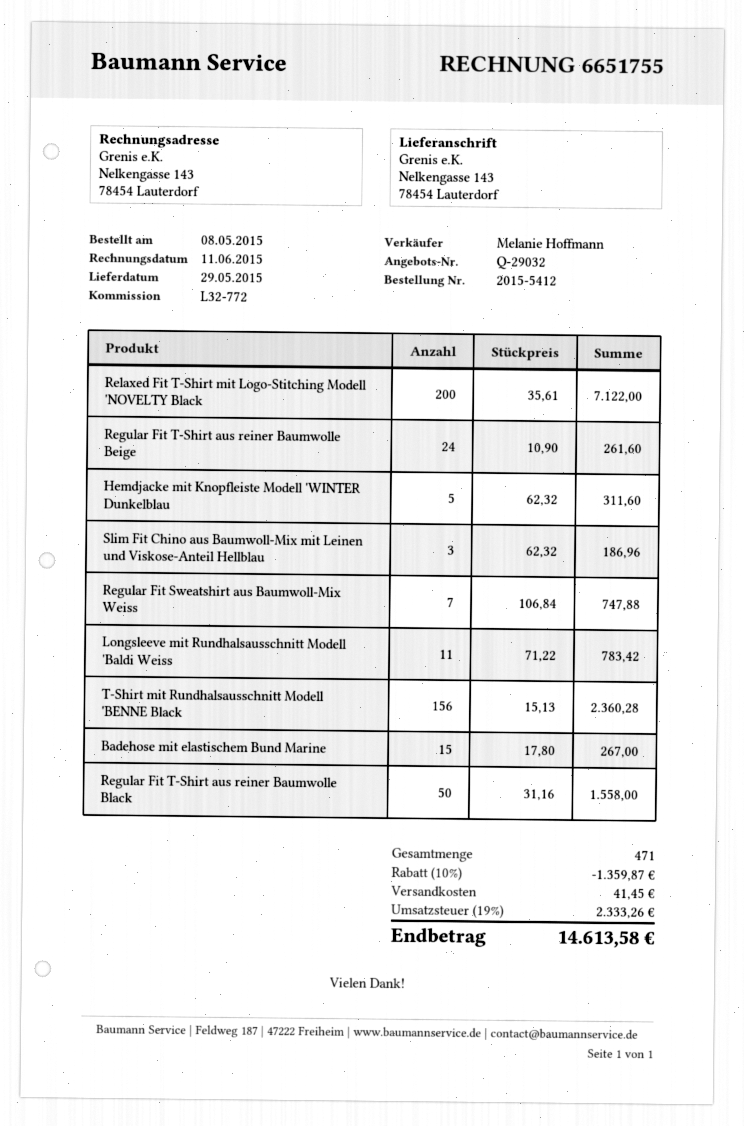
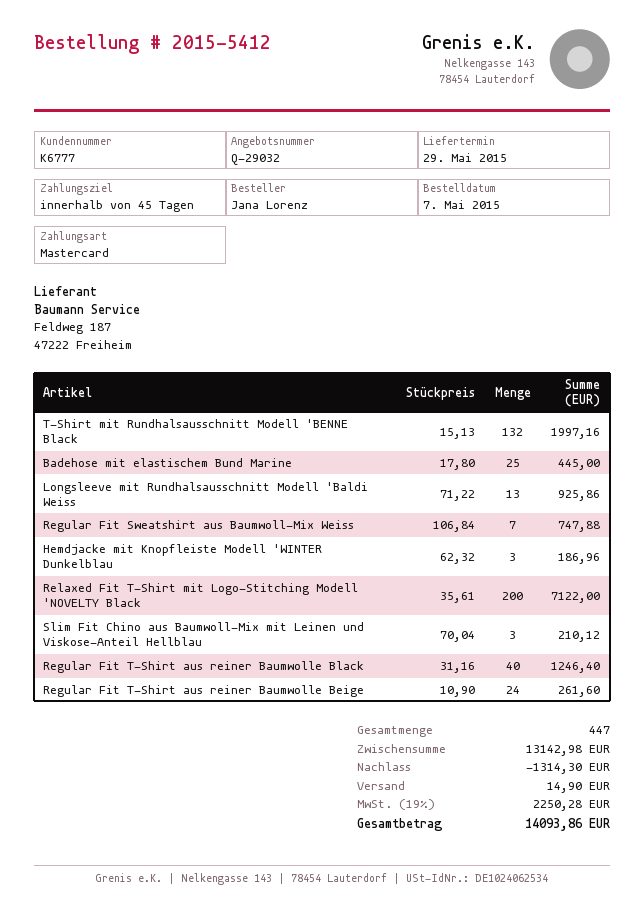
order date: 2015-05-08 -> 2015-05-07
Hemdjacke mit Knopfleiste Modell 'WINTER Dunkelblau: 5 x 62.32 = 311.60 -> 3 x 62.32 = 186.96
Slim Fit Chino aus Baumwoll-Mix mit Leinen und Viskose-Anteil Hellblau: 3 x 62.32 = 186.96 -> 3 x 70.04 = 210.12
Longsleeve mit Rundhalsausschnitt Modell 'Baldi Weiss: 11 x 71.22 = 783.42 -> 13 x 71.22 = 925.86
T-Shirt mit Rundhalsausschnitt Modell 'BENNE Black: 156 x 15.13 = 2360.28 -> 132 x 15.13 = 1997.16
Badehose mit elastischem Bund Marine: 15 x 17.80 = 267.00 -> 25 x 17.80 = 445.00
Regular Fit T-Shirt aus reiner Baumwolle Black: 50 x 31.16 = 1558.00 -> 40 x 31.16 = 1246.40
total quantity: 471 -> 447
discount: 1359.87 -> 1314.30
shipping: 41.45 -> 14.90
tax: 19% = 2333.26 -> 19% = 2250.28
total: 14613.58 -> 14093.86

